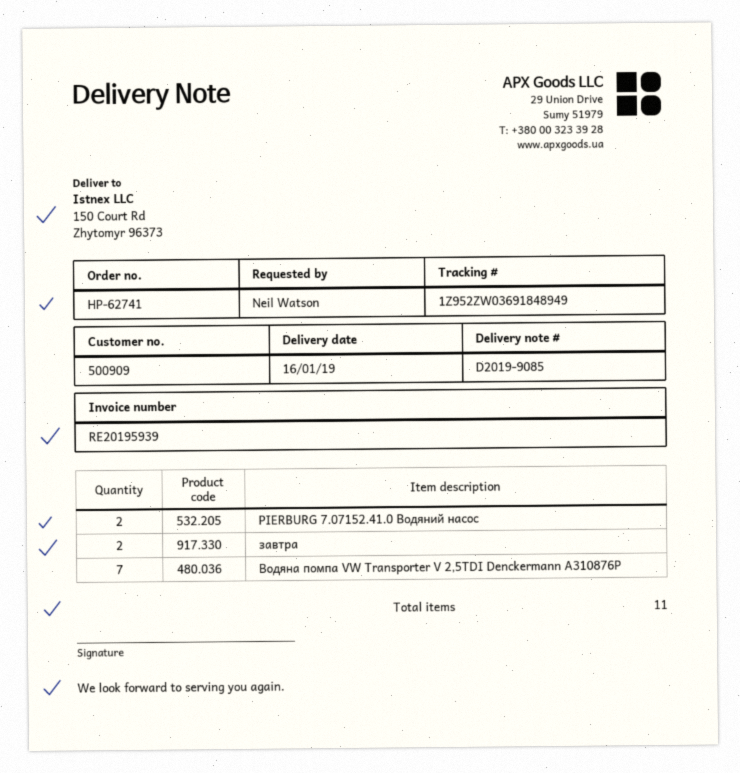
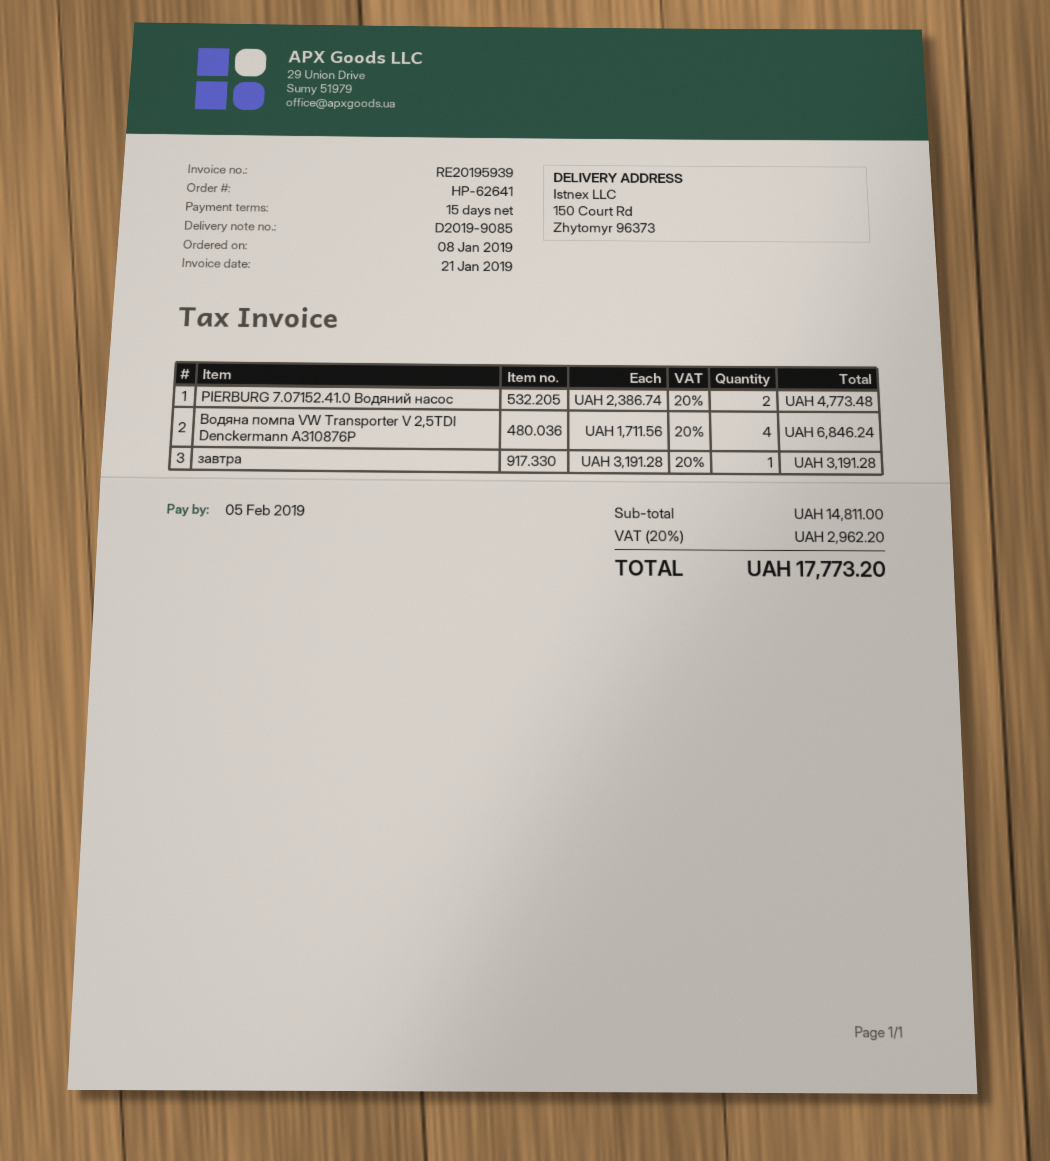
order number: HP-62741 -> HP-62641
завтра: 2 -> 1
Водяна помпа VW Transporter V 2,5TDI Denckermann A310876P: 7 -> 4

